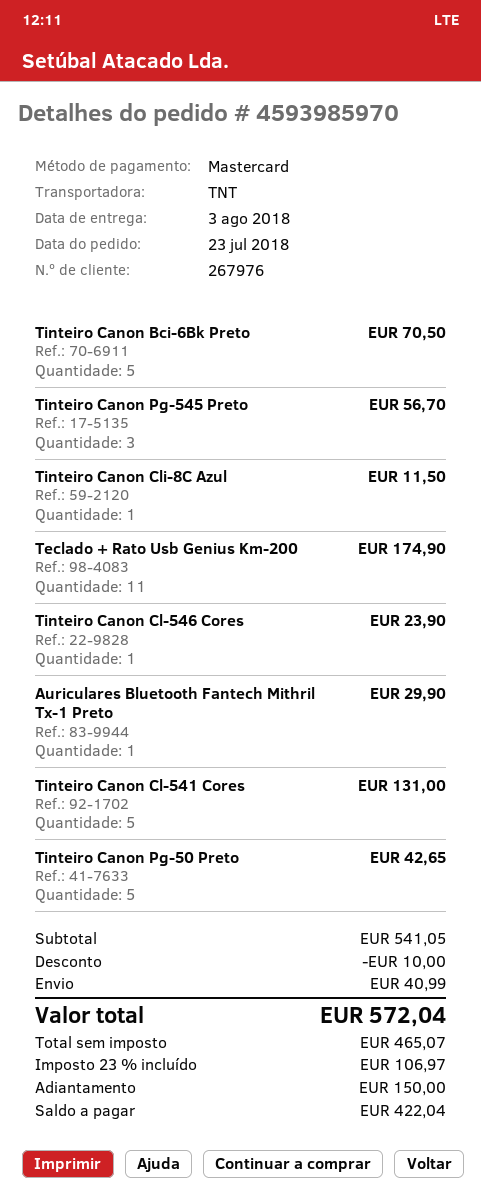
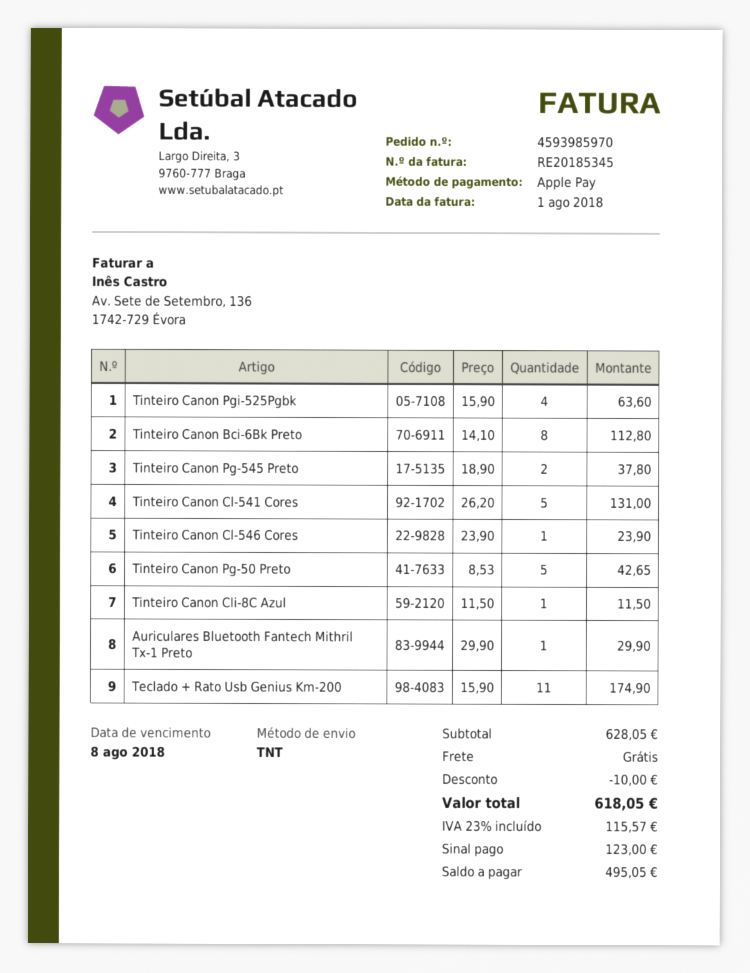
payment method: Mastercard -> Apple Pay
Tinteiro Canon Bci-6Bk Preto: 5 for 70.50 -> 8 for 112.80
Tinteiro Canon Pg-545 Preto: 3 for 56.70 -> 2 for 37.80
Tinteiro Canon Pgi-525Pgbk: none -> 4 for 63.60
subtotal: 541.05 -> 628.05
shipping: 40.99 -> 0.00
tax: 23% = 106.97 -> 23% = 115.57
total: 572.04 -> 618.05
deposit: 150.00 -> 123.00
balance: 422.04 -> 495.05

